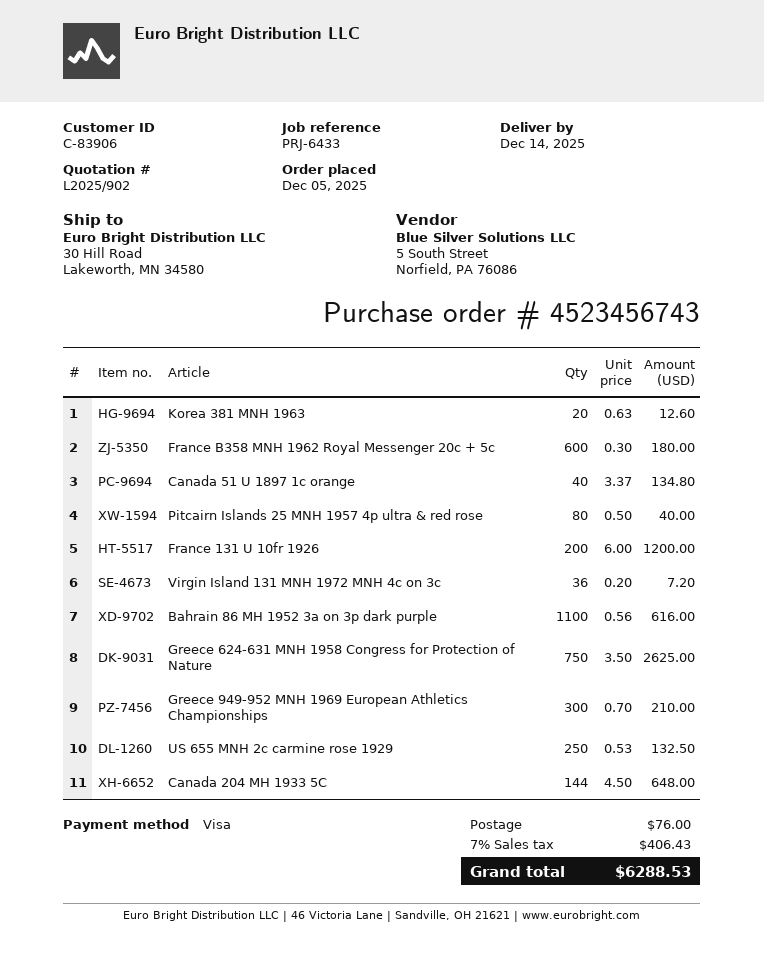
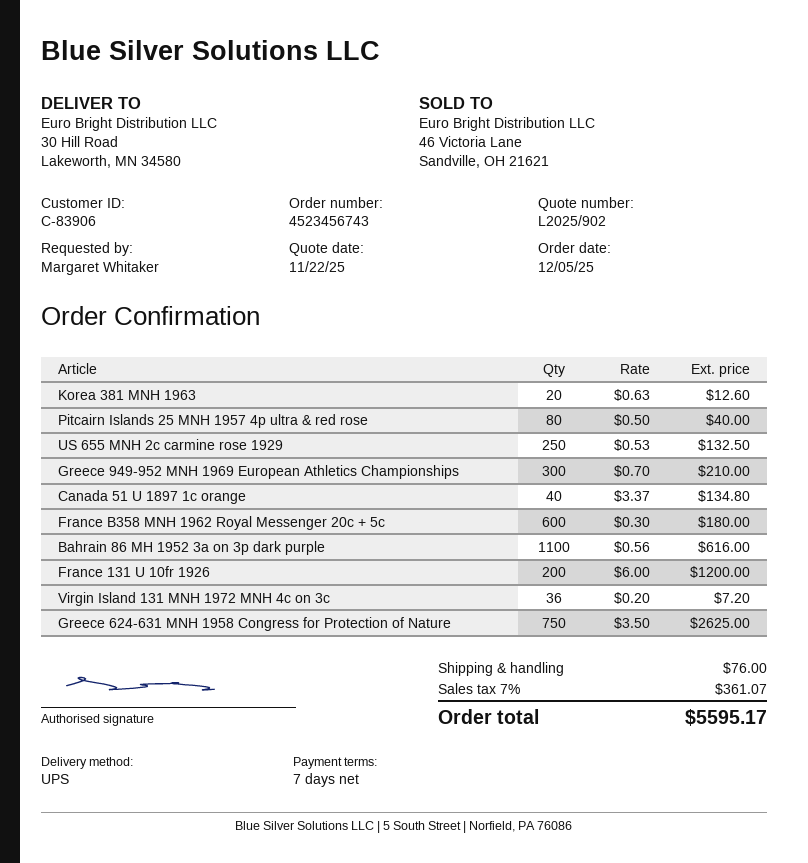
Canada 204 MH 1933 5C: 144 x 4.50 = 648.00 -> none
tax: 7% = 406.43 -> 7% = 361.07
total: 6288.53 -> 5595.17

